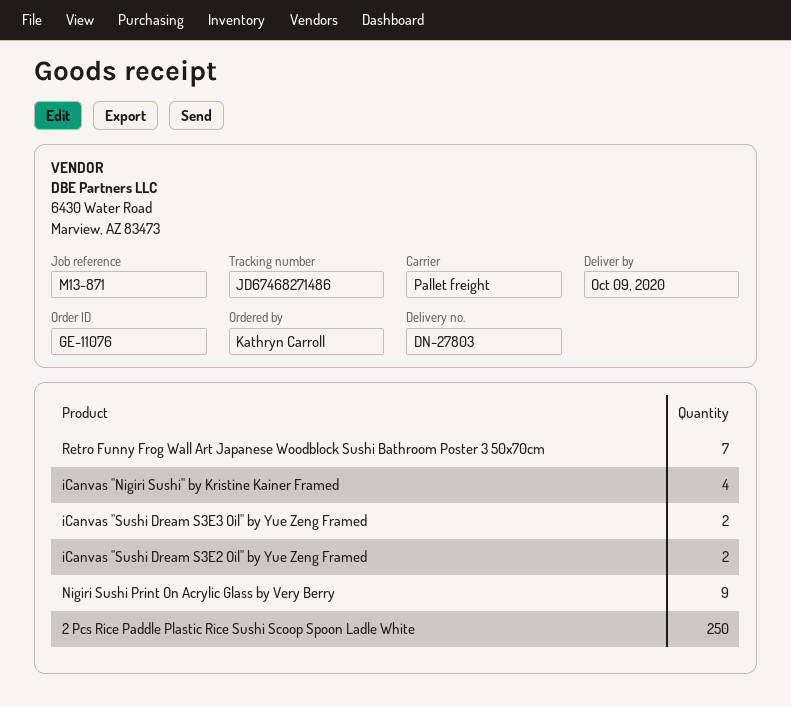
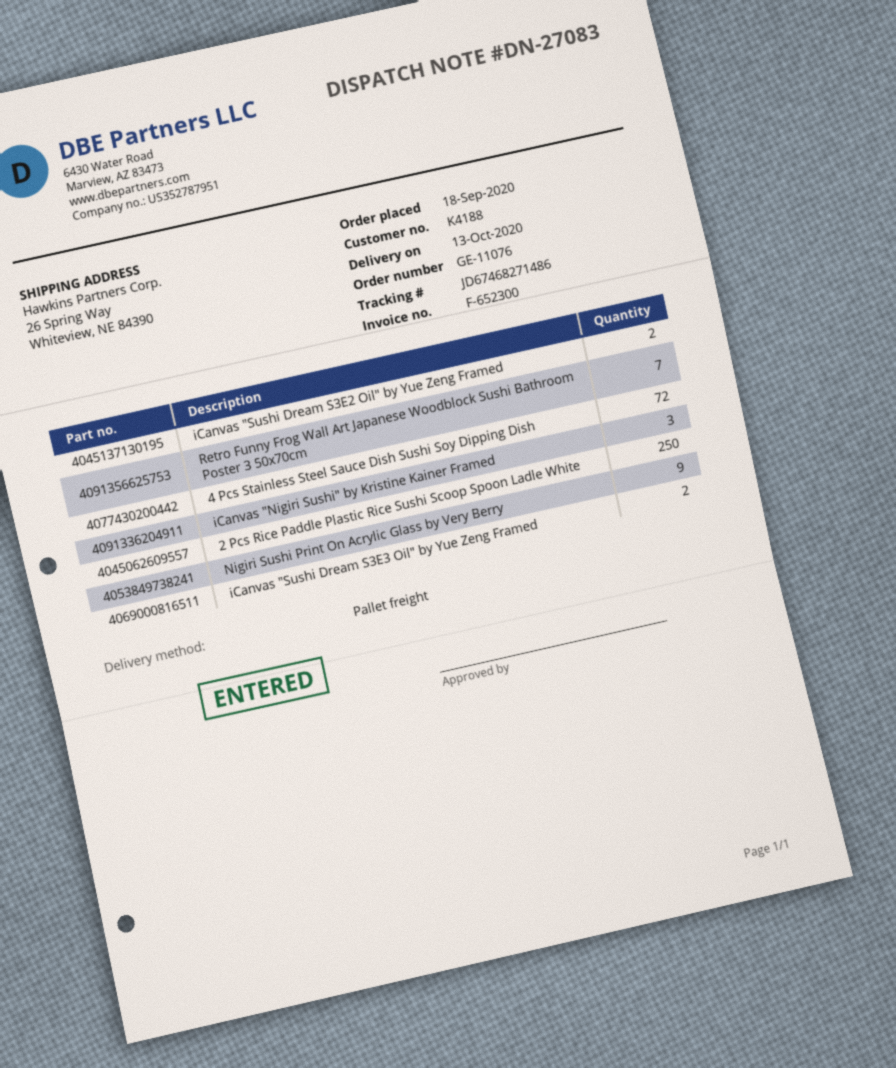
delivery note number: DN-27803 -> DN-27083
delivery date: 2020-10-09 -> 2020-10-13
iCanvas "Nigiri Sushi" by Kristine Kainer Framed: 4 -> 3
4 Pcs Stainless Steel Sauce Dish Sushi Soy Dipping Dish: none -> 72

